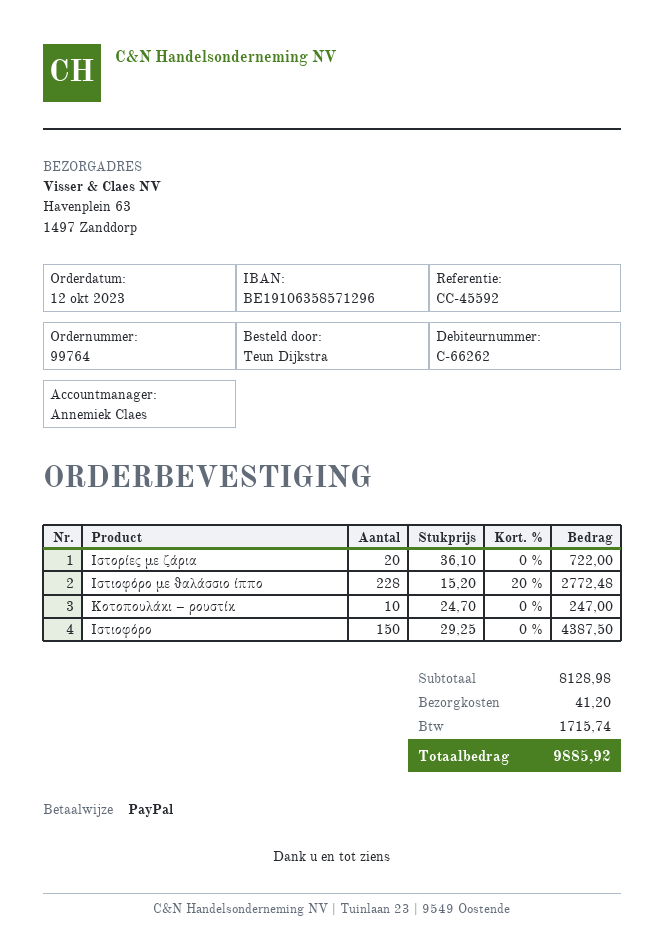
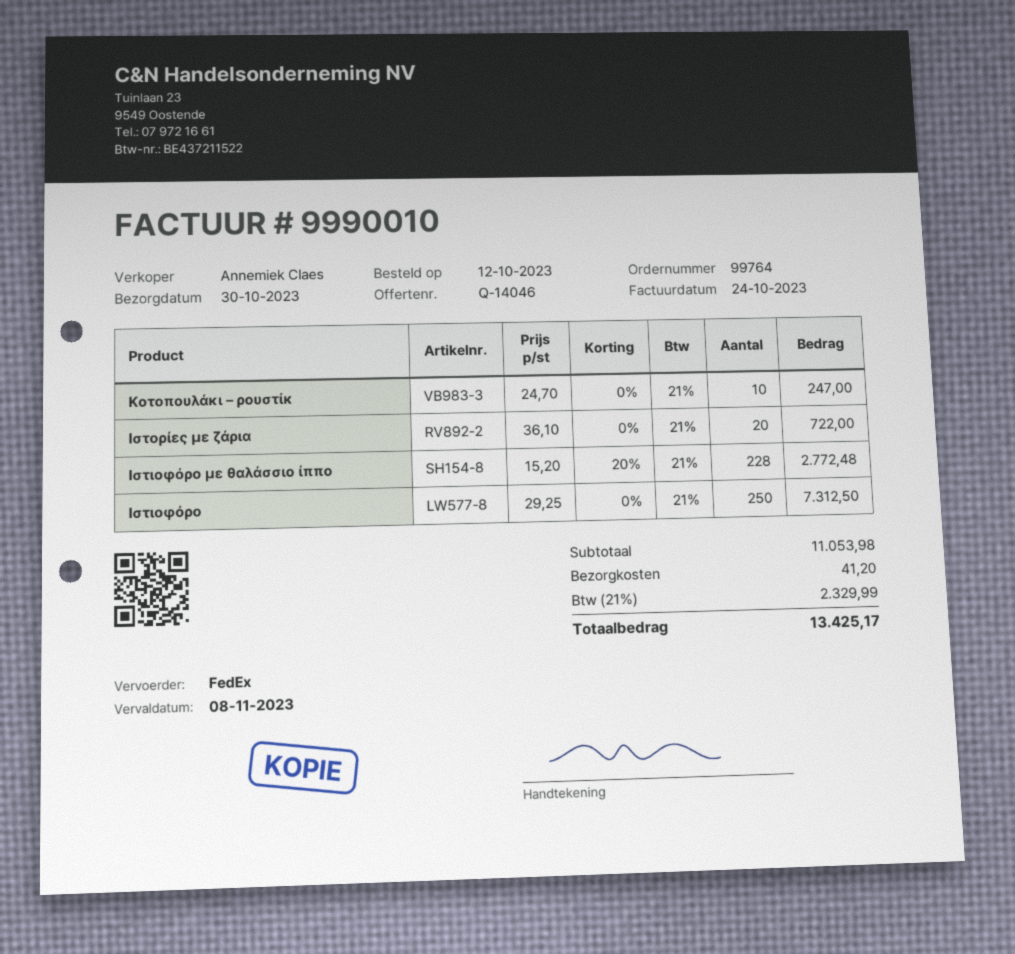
Ιστιοφόρο: 150 x 29.25 = 4387.50 -> 250 x 29.25 = 7312.50
subtotal: 8128.98 -> 11053.98
tax: 1715.74 -> 2329.99
total: 9885.92 -> 13425.17

